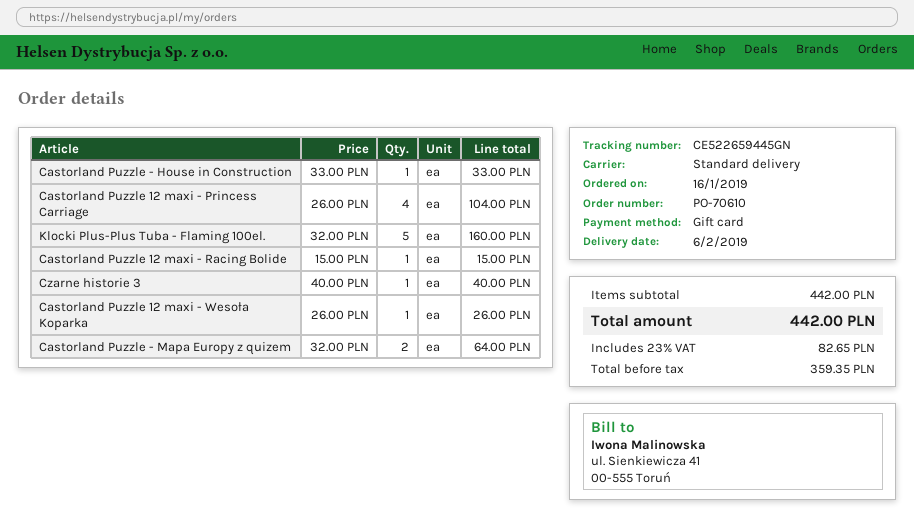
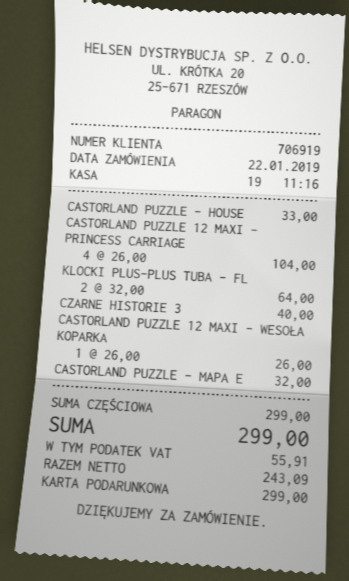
order date: 2019-01-16 -> 2019-01-22
Klocki Plus-Plus Tuba - Flaming 100el.: 5 x 32.00 = 160.00 -> 2 x 32.00 = 64.00
Castorland Puzzle 12 maxi - Racing Bolide: 1 x 15.00 = 15.00 -> none
Castorland Puzzle - Mapa Europy z quizem: 2 x 32.00 = 64.00 -> 1 x 32.00 = 32.00
subtotal: 442.00 -> 299.00
net: 359.35 -> 243.09
tax: 82.65 -> 55.91
total: 442.00 -> 299.00

